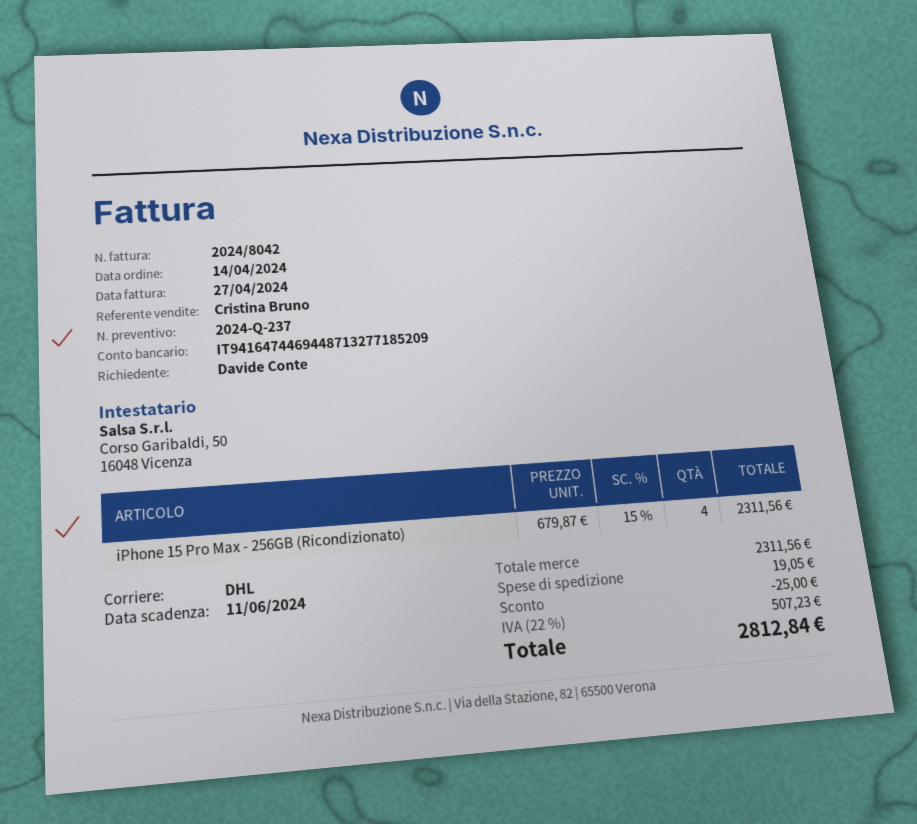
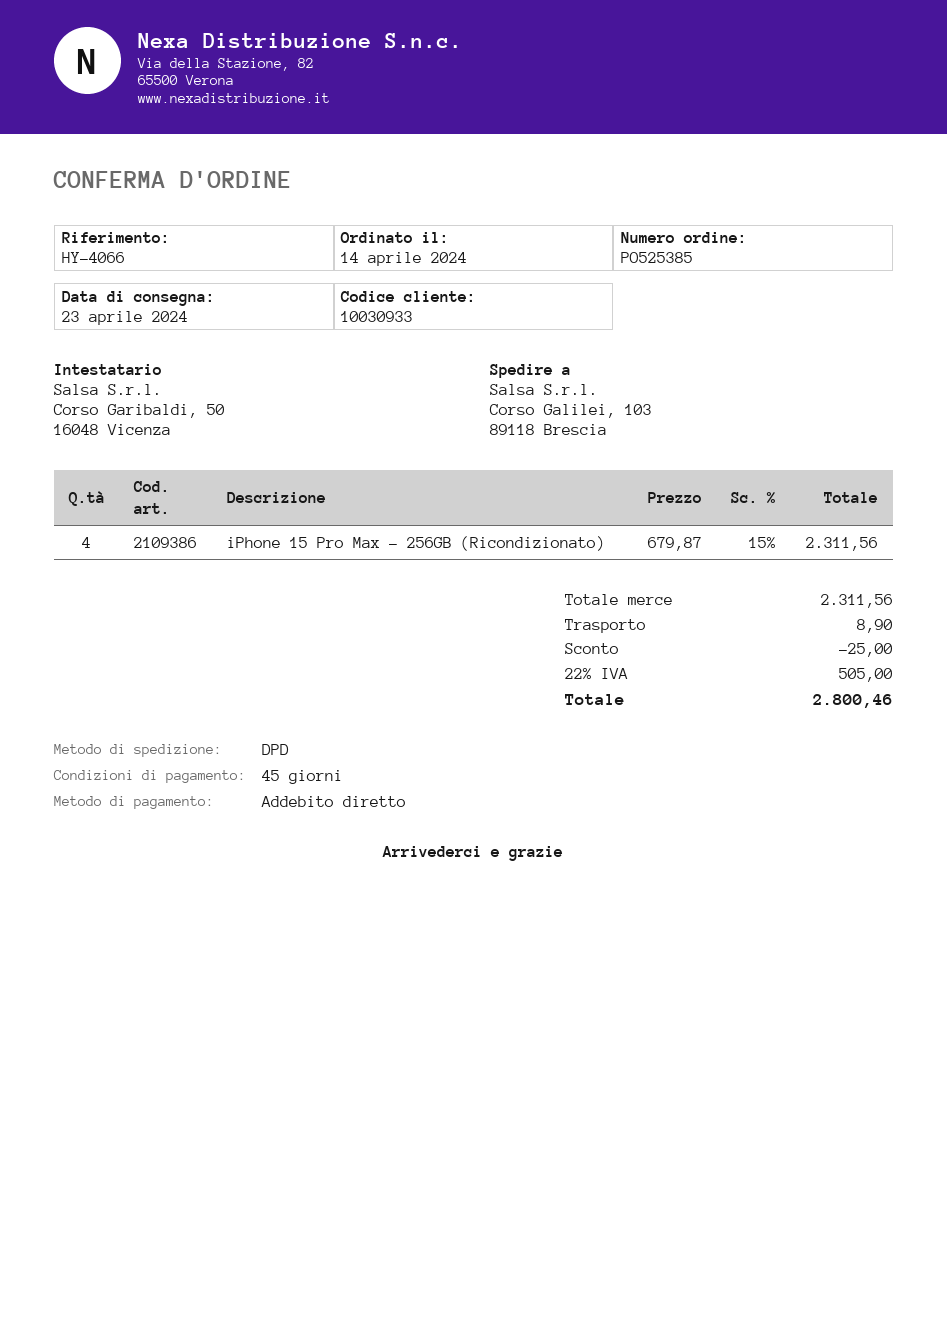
shipping method: DHL -> DPD
shipping: 19.05 -> 8.90
tax: 22% = 507.23 -> 22% = 505.00
total: 2812.84 -> 2800.46

